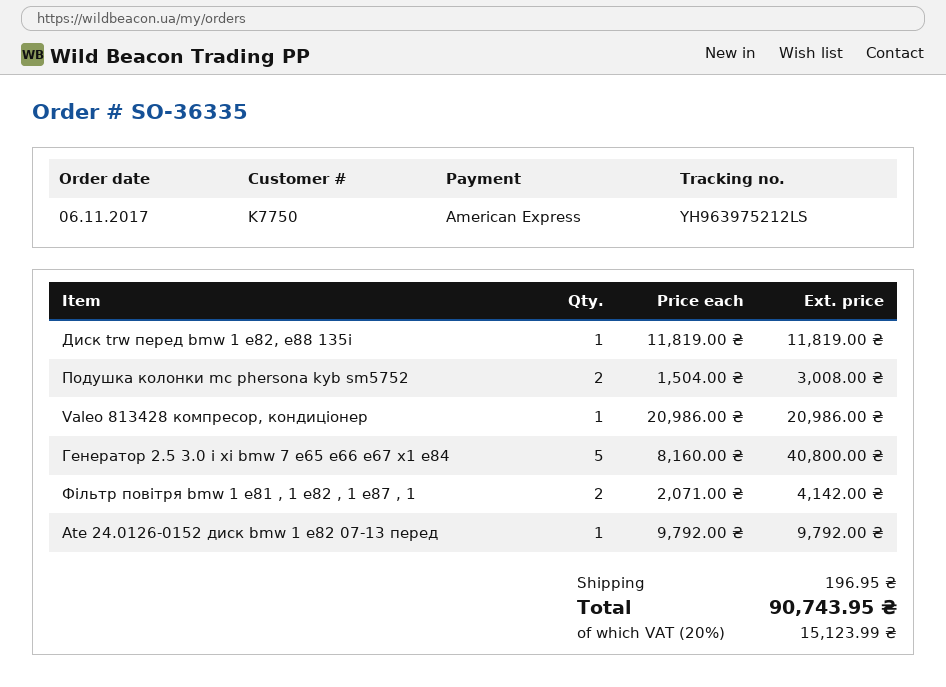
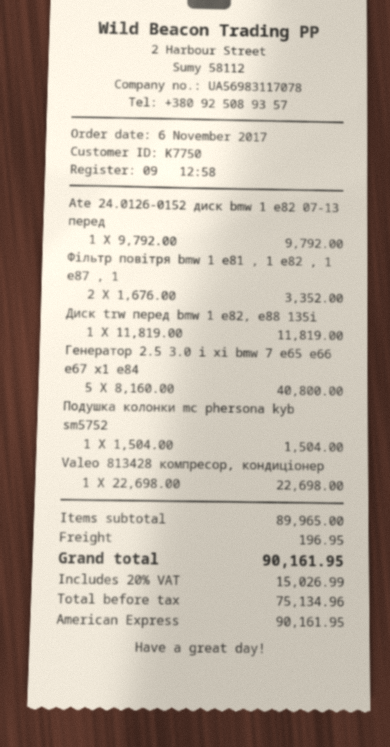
Подушка колонки mc phersona kyb sm5752: 2 x 1504.00 = 3008.00 -> 1 x 1504.00 = 1504.00
Valeo 813428 компресор, кондиціонер: 1 x 20986.00 = 20986.00 -> 1 x 22698.00 = 22698.00
Фільтр повітря bmw 1 e81 , 1 e82 , 1 e87 , 1: 2 x 2071.00 = 4142.00 -> 2 x 1676.00 = 3352.00
tax: 20% = 15123.99 -> 20% = 15026.99
total: 90743.95 -> 90161.95

